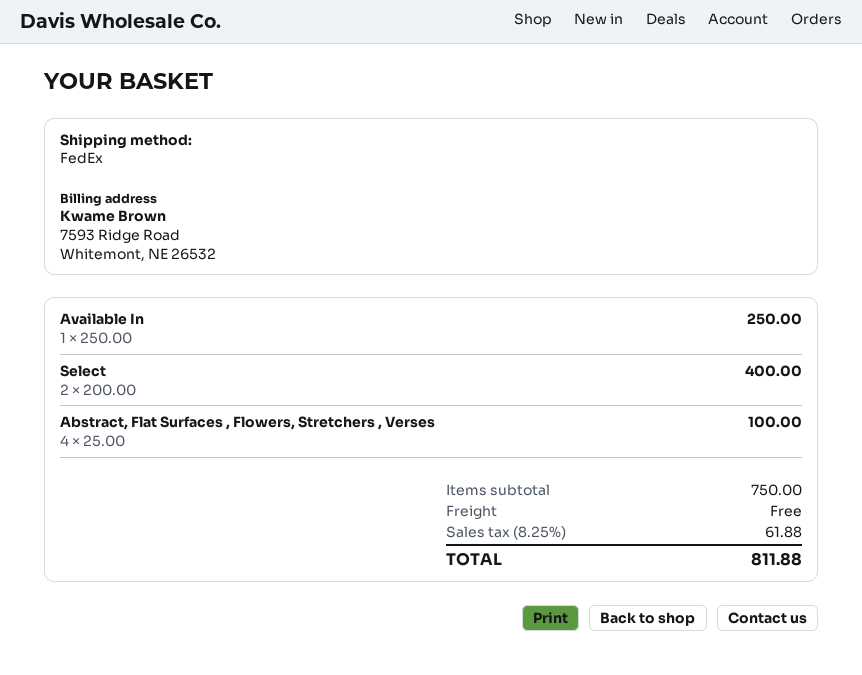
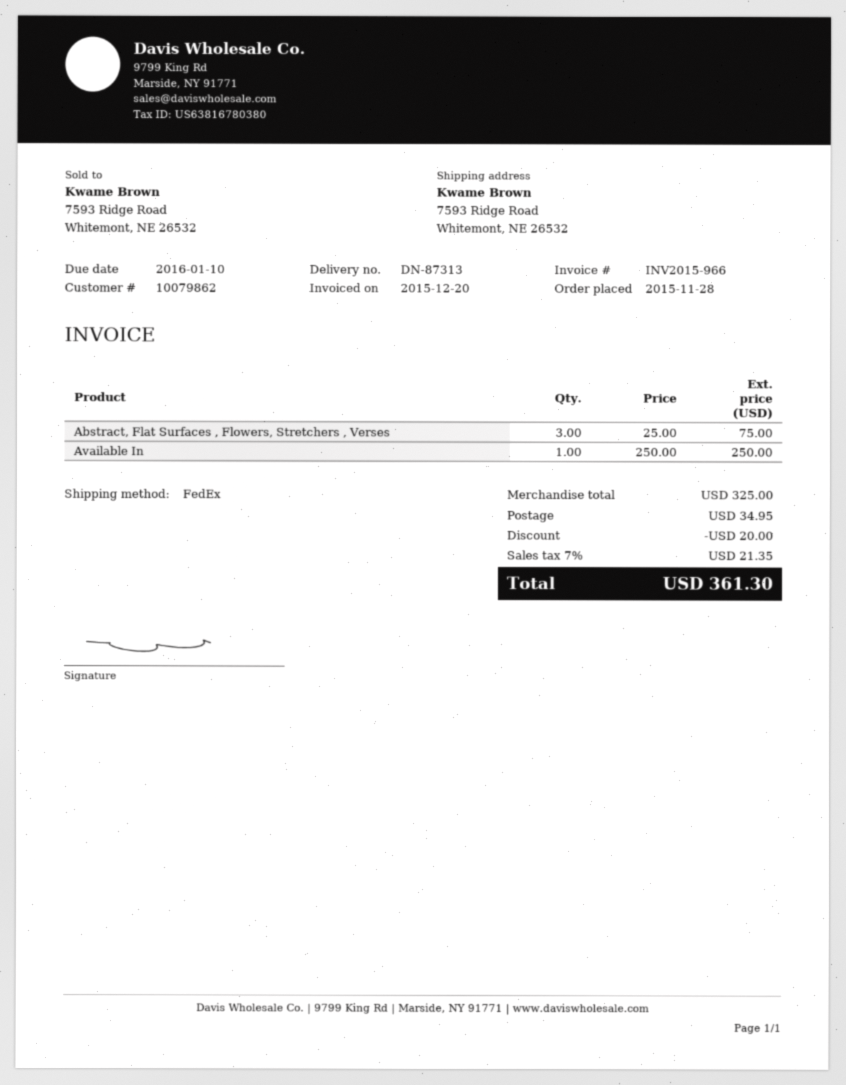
Select: 2 x 200.00 = 400.00 -> none
Abstract, Flat Surfaces , Flowers, Stretchers , Verses: 4 x 25.00 = 100.00 -> 3 x 25.00 = 75.00
subtotal: 750.00 -> 325.00
discount: none -> 20.00
shipping: 0.00 -> 34.95
tax: 8.25% = 61.88 -> 7% = 21.35
total: 811.88 -> 361.30

